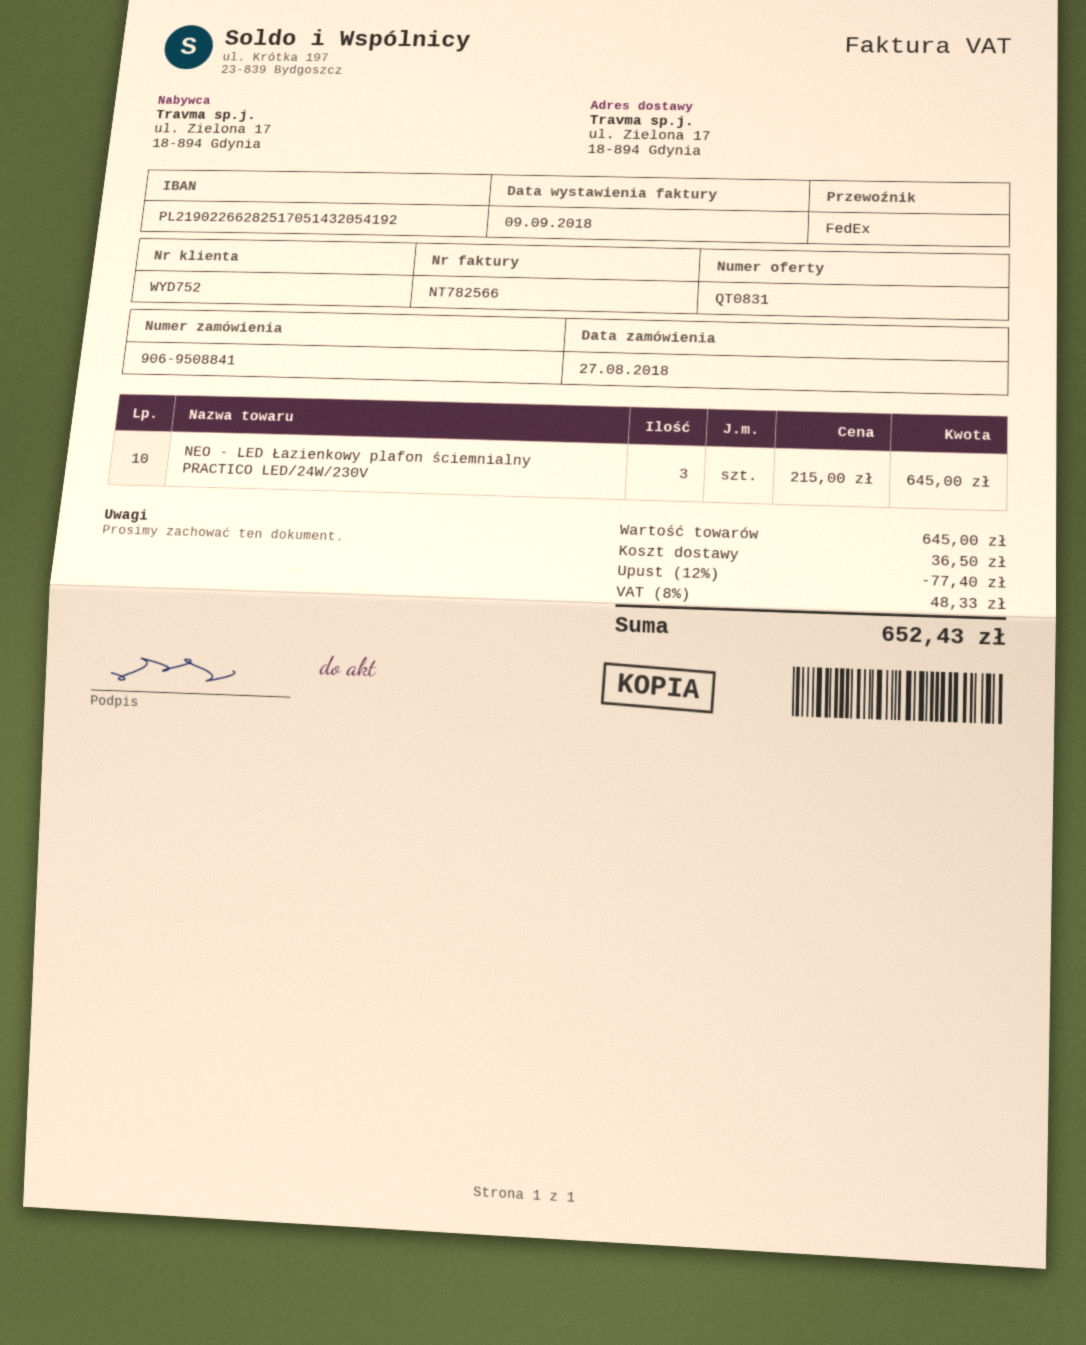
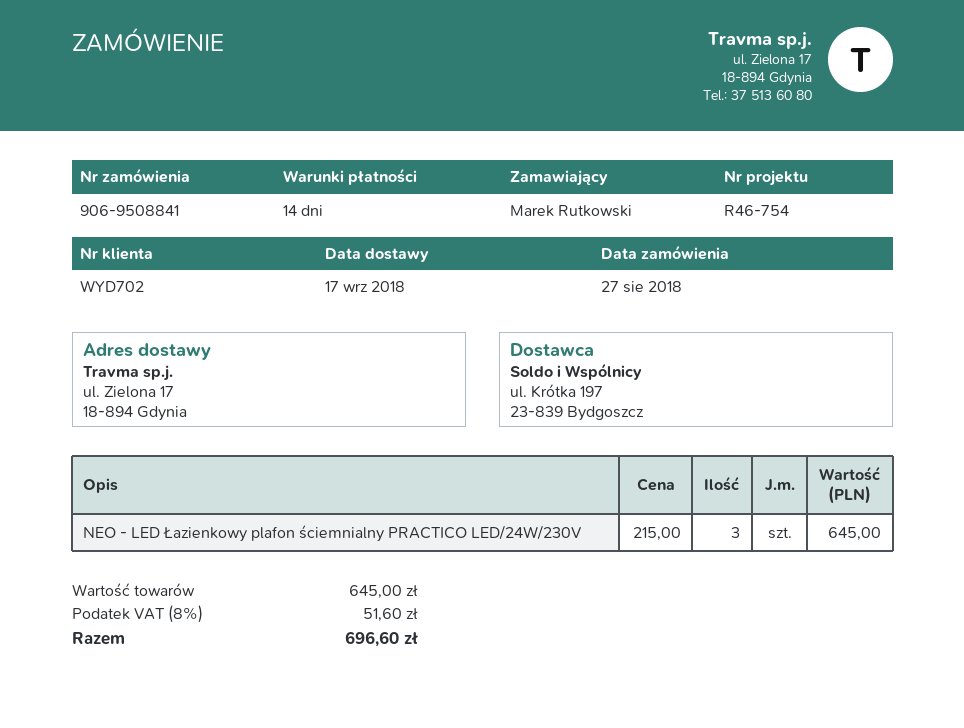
customer number: WYD752 -> WYD702
discount: 12% = 77.40 -> none
shipping: 36.50 -> none
tax: 8% = 48.33 -> 8% = 51.60
total: 652.43 -> 696.60

